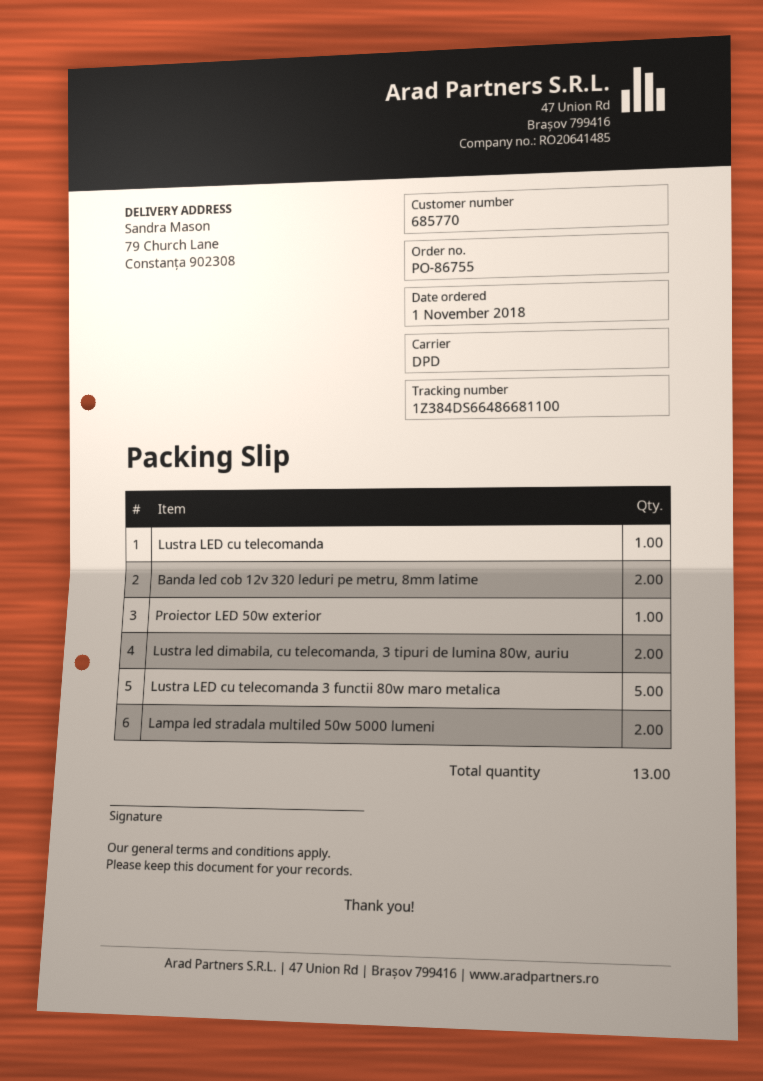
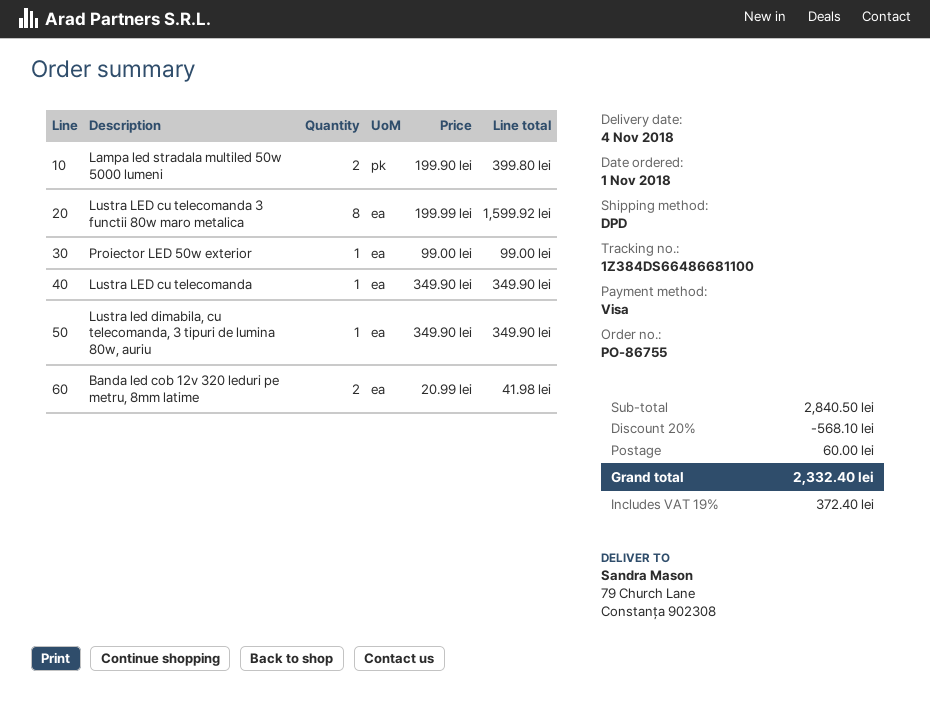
Lustra led dimabila, cu telecomanda, 3 tipuri de lumina 80w, auriu: 2 -> 1
Lustra LED cu telecomanda 3 functii 80w maro metalica: 5 -> 8

